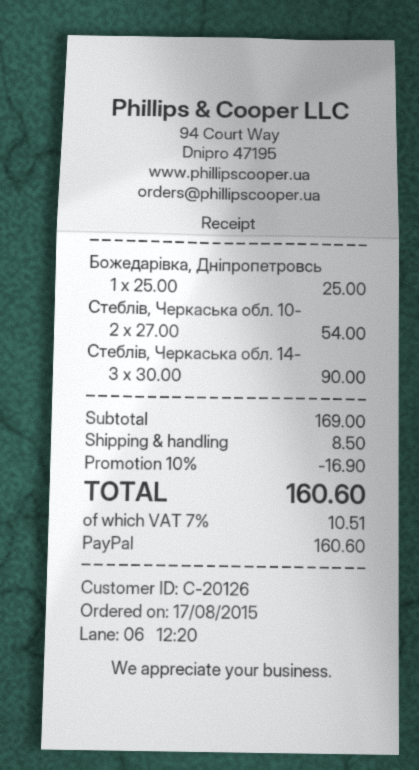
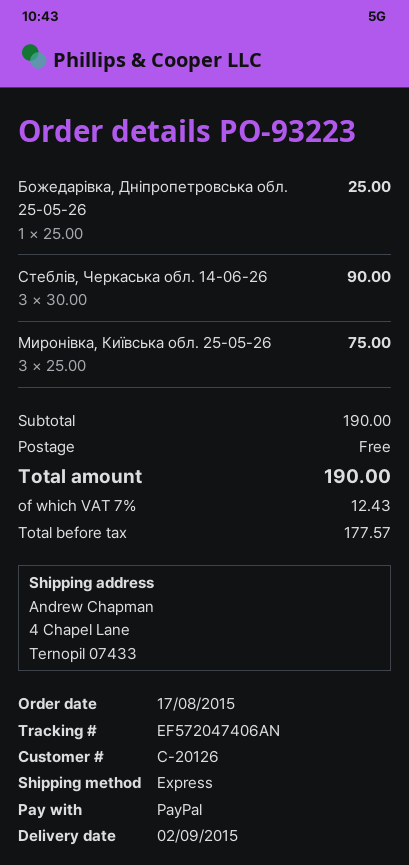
Стеблів, Черкаська обл. 10-: 2 x 27.00 = 54.00 -> none
Миронівка, Київська обл. 25-05-26: none -> 3 x 25.00 = 75.00
subtotal: 169.00 -> 190.00
discount: 10% = 16.90 -> none
shipping: 8.50 -> 0.00
tax: 7% = 10.51 -> 7% = 12.43
total: 160.60 -> 190.00

